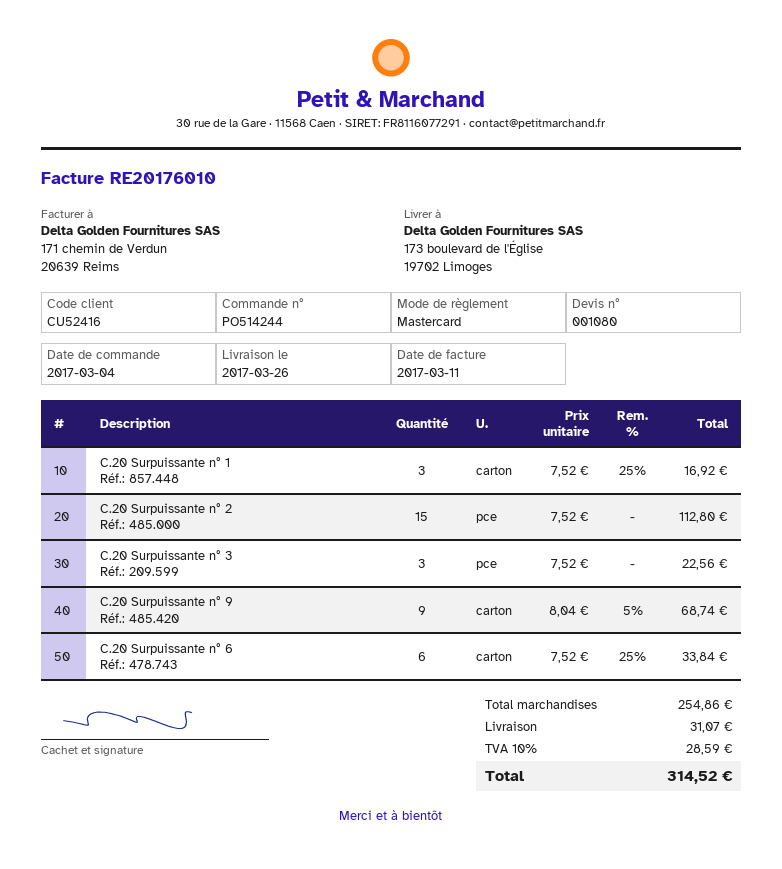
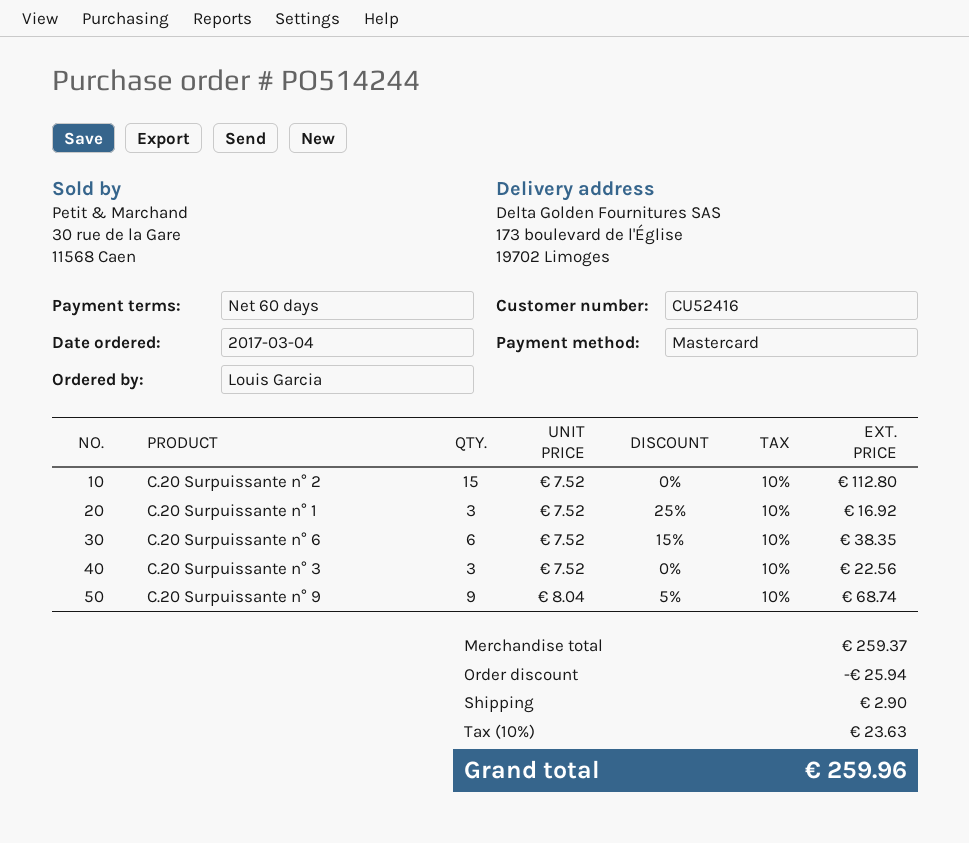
C.20 Surpuissante n° 6: 6 x 7.52 - 25% = 33.84 -> 6 x 7.52 - 15% = 38.35
subtotal: 254.86 -> 259.37
discount: none -> 25.94
shipping: 31.07 -> 2.90
tax: 10% = 28.59 -> 10% = 23.63
total: 314.52 -> 259.96

